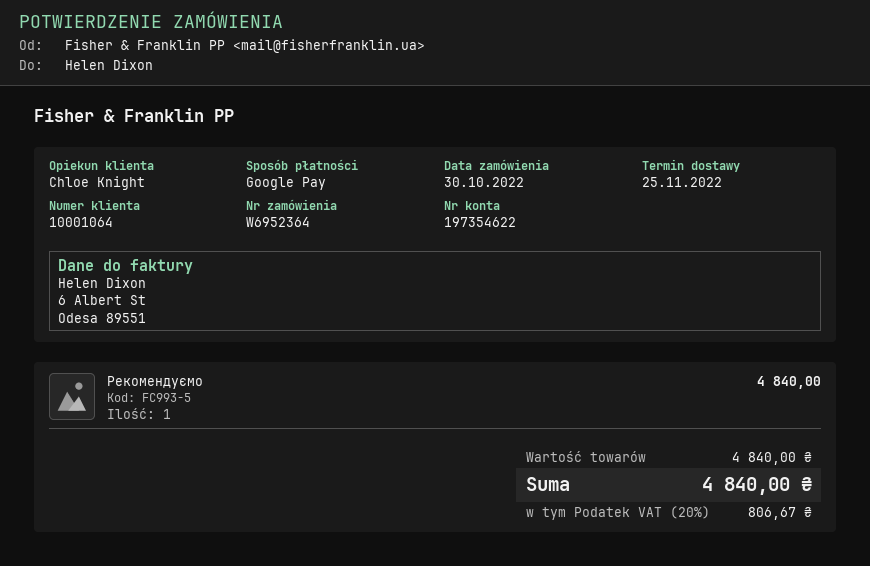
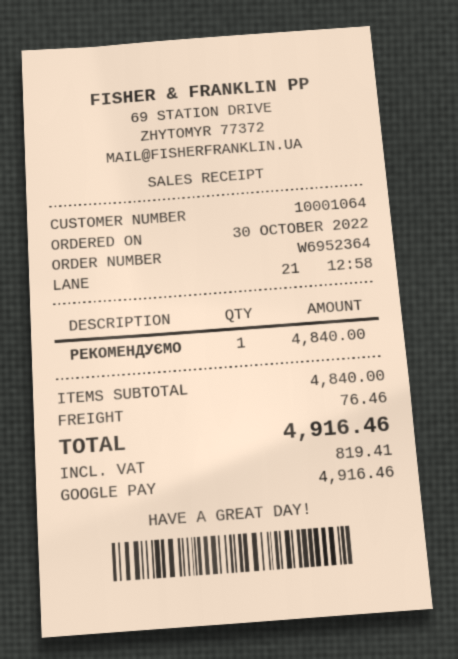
shipping: none -> 76.46
tax: 806.67 -> 819.41
total: 4840.00 -> 4916.46

